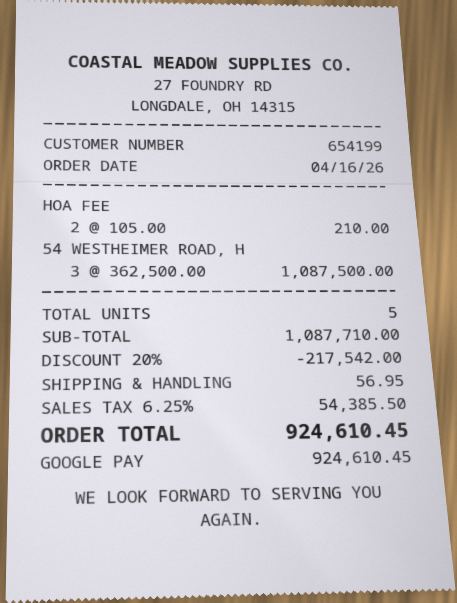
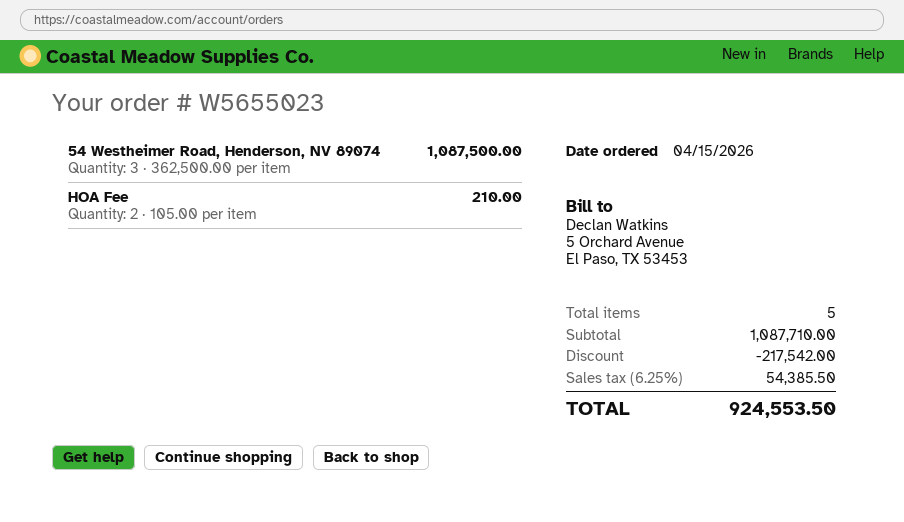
order date: 2026-04-16 -> 2026-04-15
shipping: 56.95 -> none
total: 924610.45 -> 924553.50

